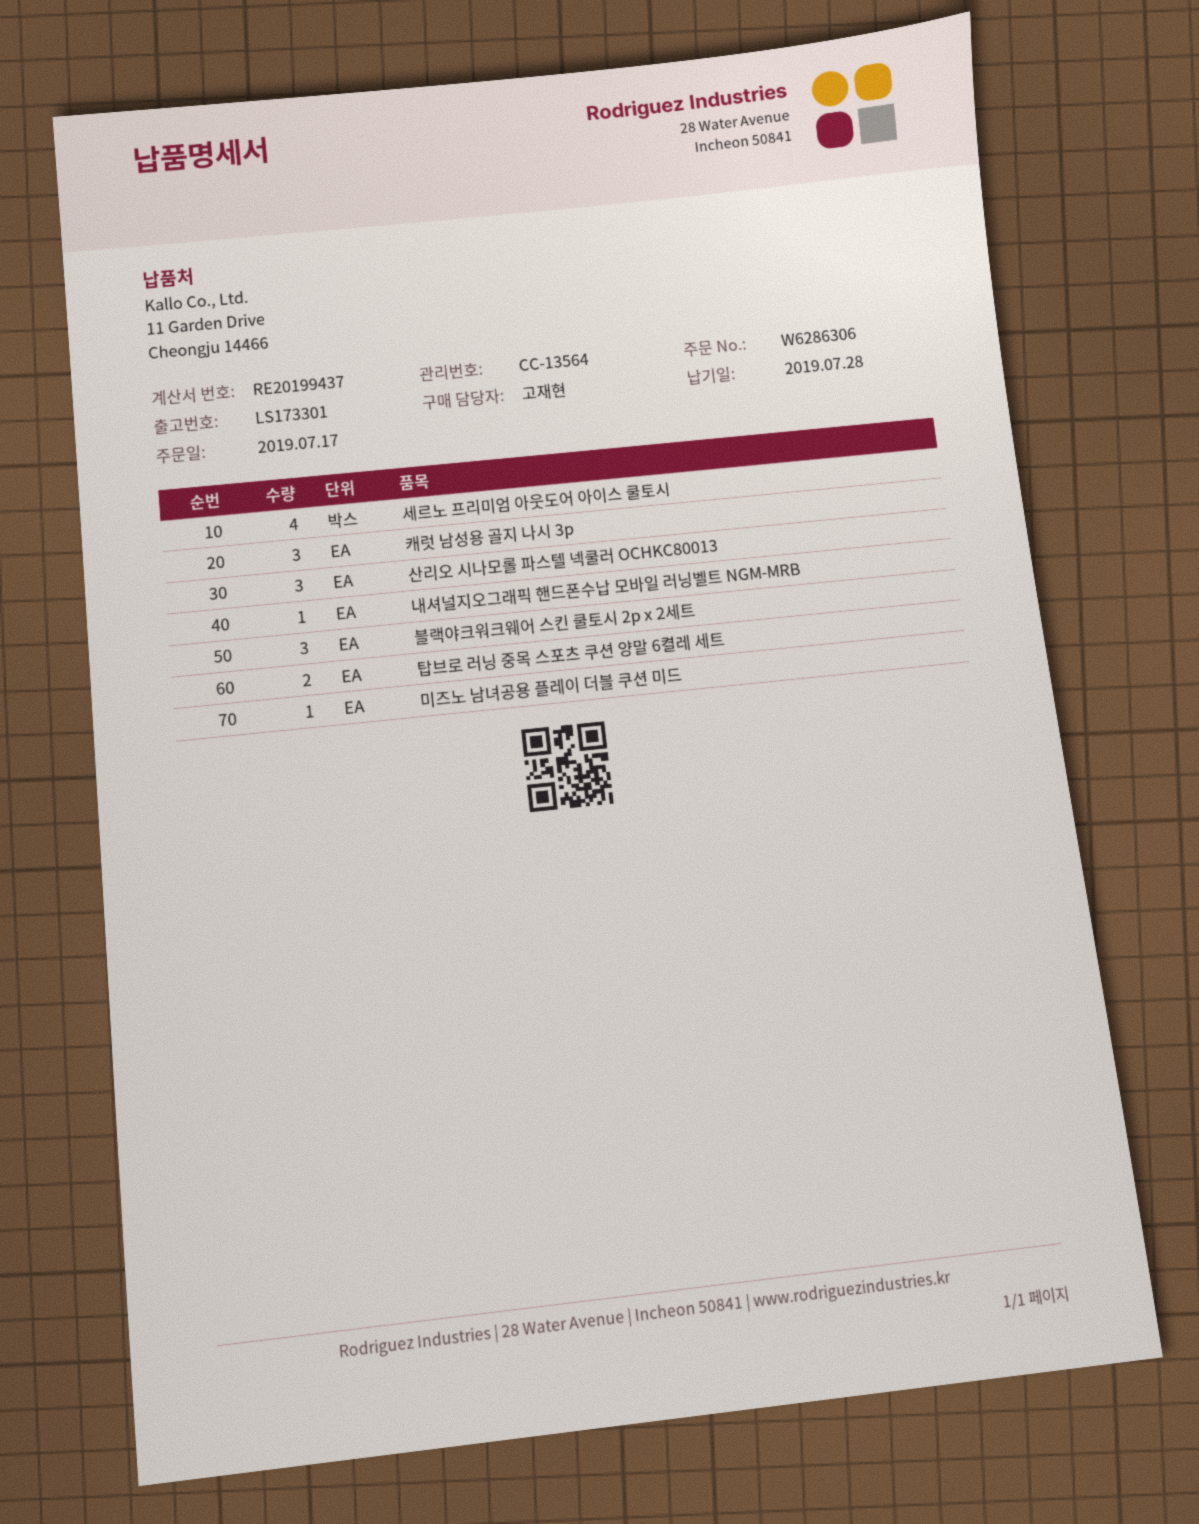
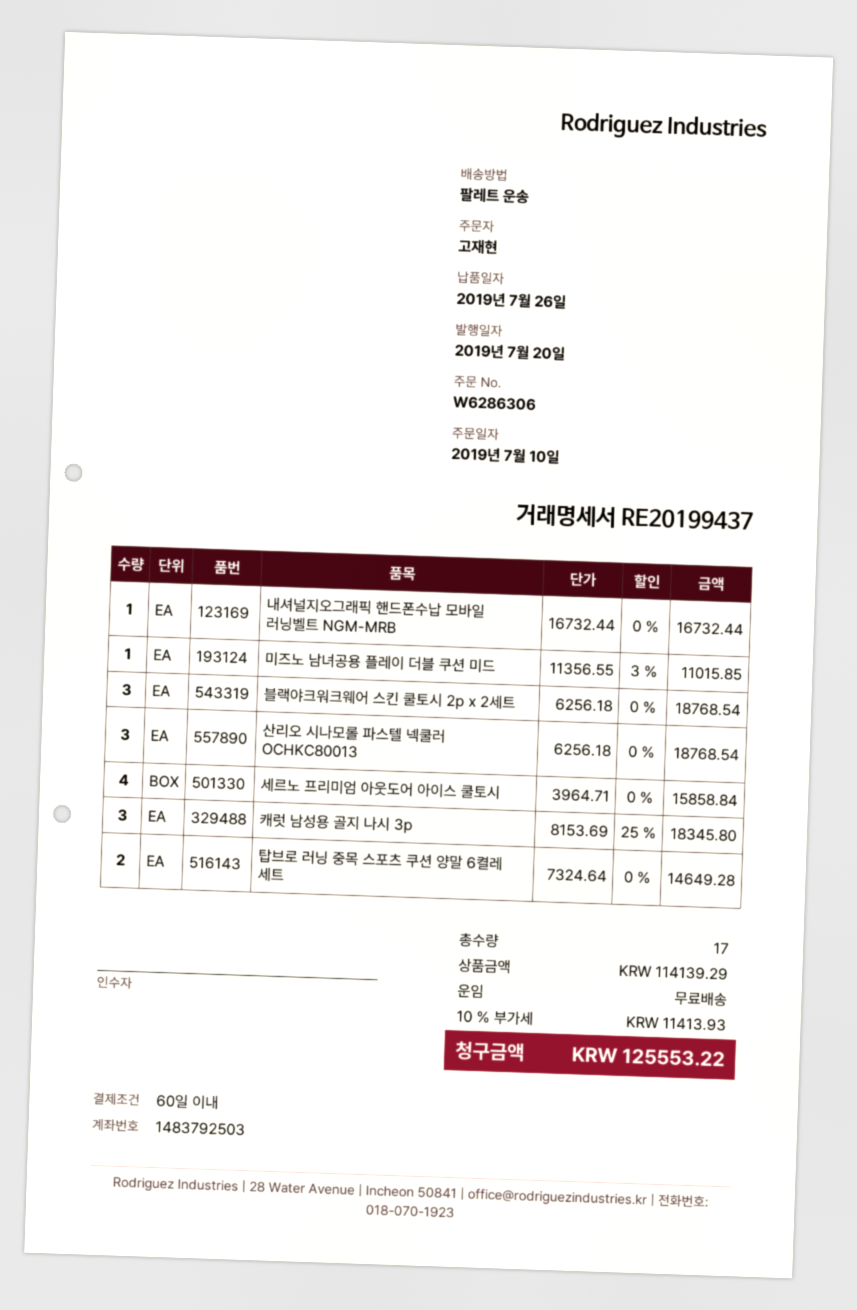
order date: 2019-07-17 -> 2019-07-10
delivery date: 2019-07-28 -> 2019-07-26

